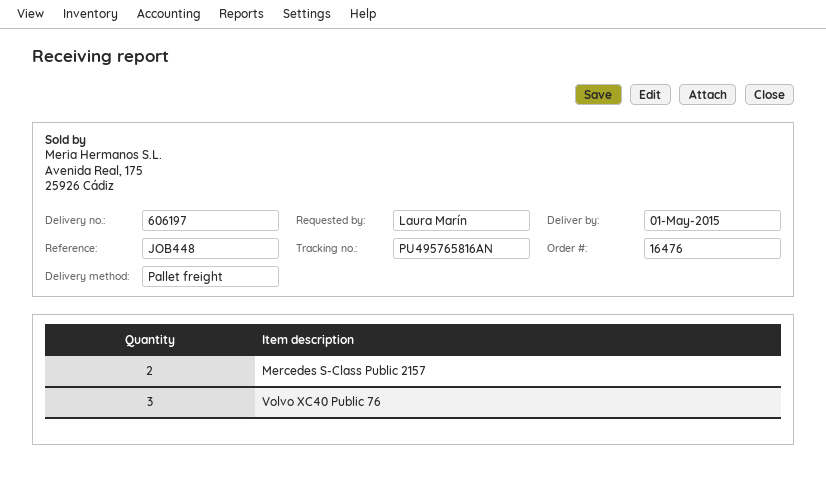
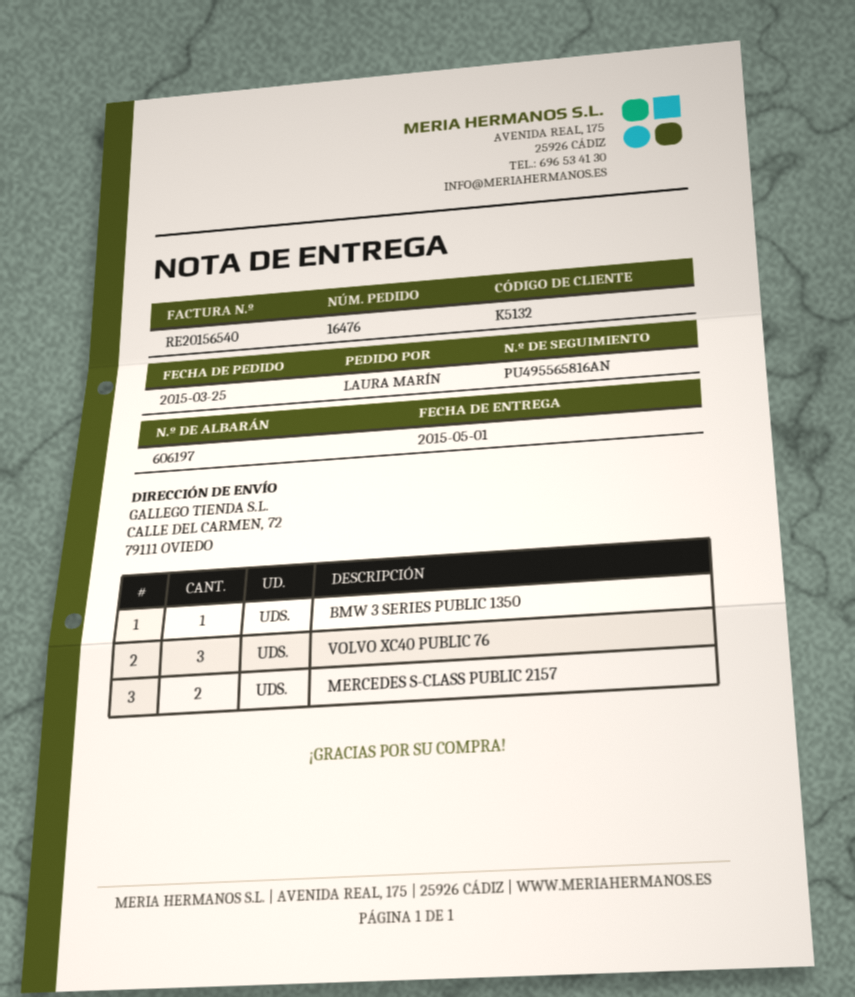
tracking number: PU495765816AN -> PU495565816AN
BMW 3 SERIES PUBLIC 1350: none -> 1

